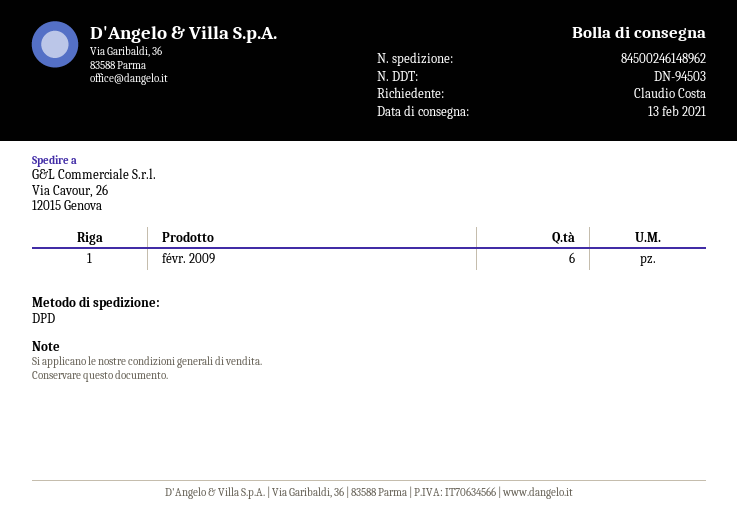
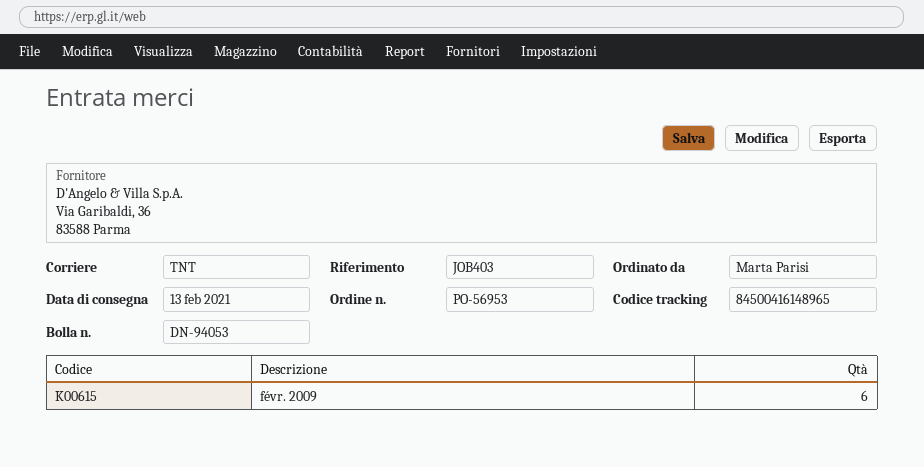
delivery note number: DN-94503 -> DN-94053
ordered by: Claudio Costa -> Marta Parisi
shipping method: DPD -> TNT
tracking number: 84500246148962 -> 84500416148965

